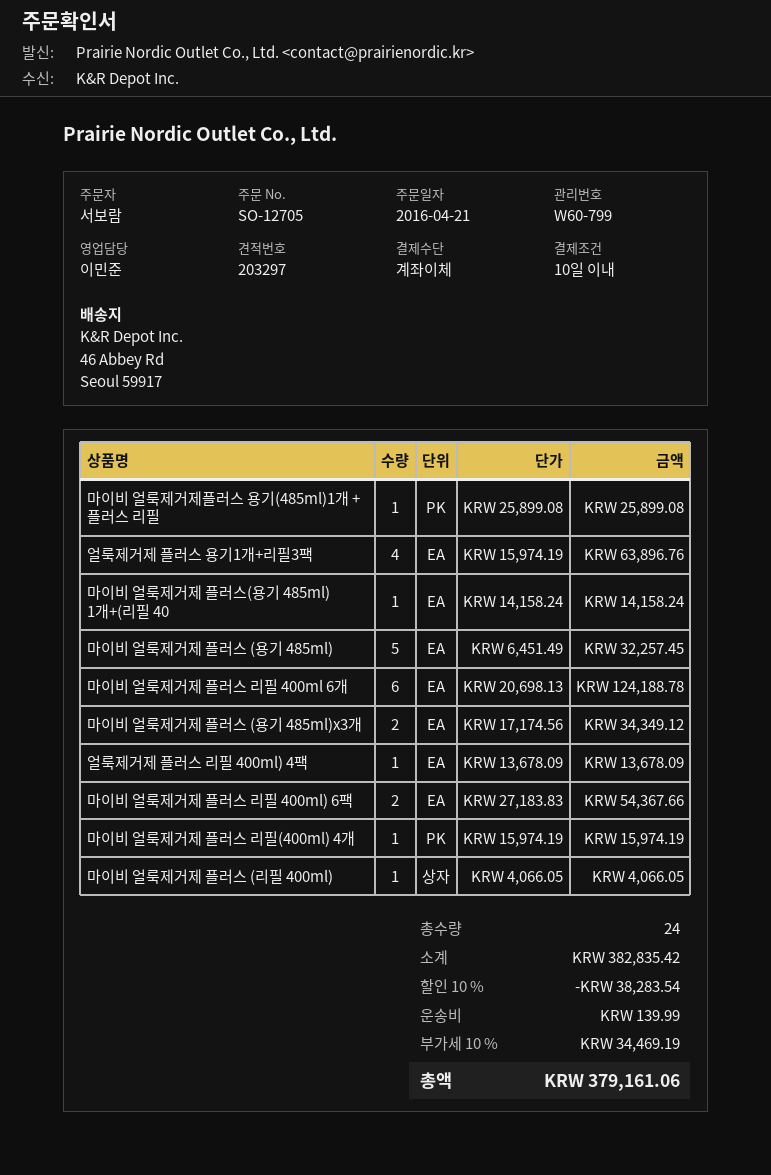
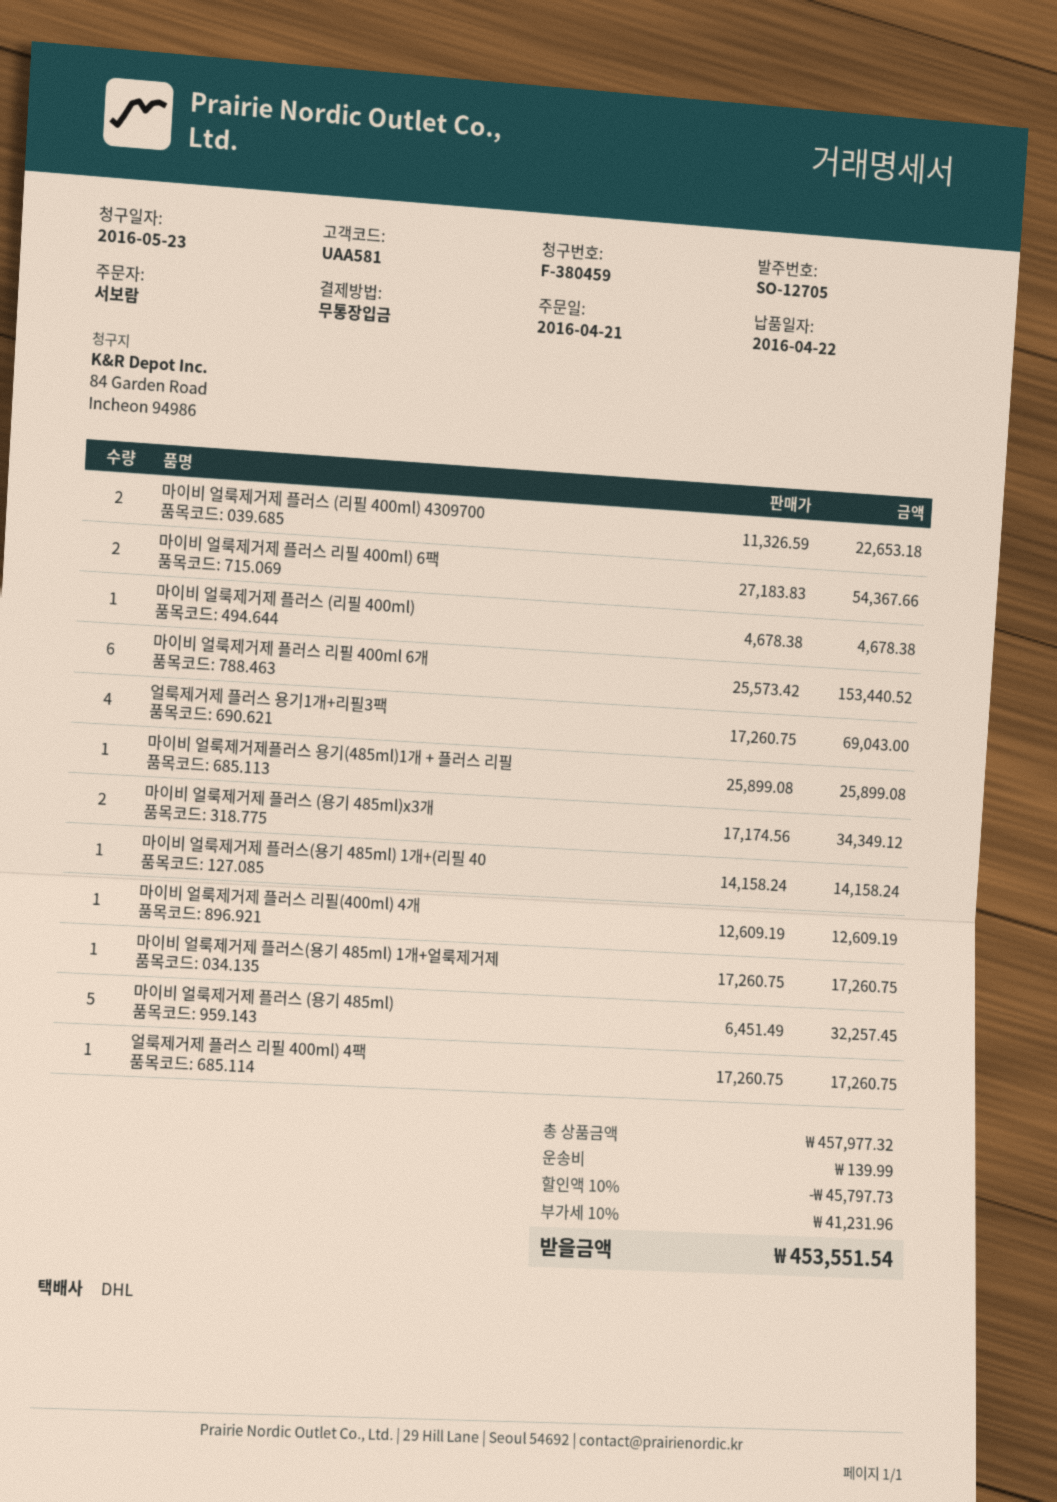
얼룩제거제 플러스 용기1개+리필3팩: 4 x 15974.19 = 63896.76 -> 4 x 17260.75 = 69043.00
마이비 얼룩제거제 플러스 리필 400ml 6개: 6 x 20698.13 = 124188.78 -> 6 x 25573.42 = 153440.52
얼룩제거제 플러스 리필 400ml) 4팩: 1 x 13678.09 = 13678.09 -> 1 x 17260.75 = 17260.75
마이비 얼룩제거제 플러스 리필(400ml) 4개: 1 x 15974.19 = 15974.19 -> 1 x 12609.19 = 12609.19
마이비 얼룩제거제 플러스 (리필 400ml): 1 x 4066.05 = 4066.05 -> 1 x 4678.38 = 4678.38
마이비 얼룩제거제 플러스 (리필 400ml) 4309700: none -> 2 x 11326.59 = 22653.18
마이비 얼룩제거제 플러스(용기 485ml) 1개+얼룩제거제: none -> 1 x 17260.75 = 17260.75
subtotal: 382835.42 -> 457977.32
discount: 10% = 38283.54 -> 10% = 45797.73
tax: 10% = 34469.19 -> 10% = 41231.96
total: 379161.06 -> 453551.54

